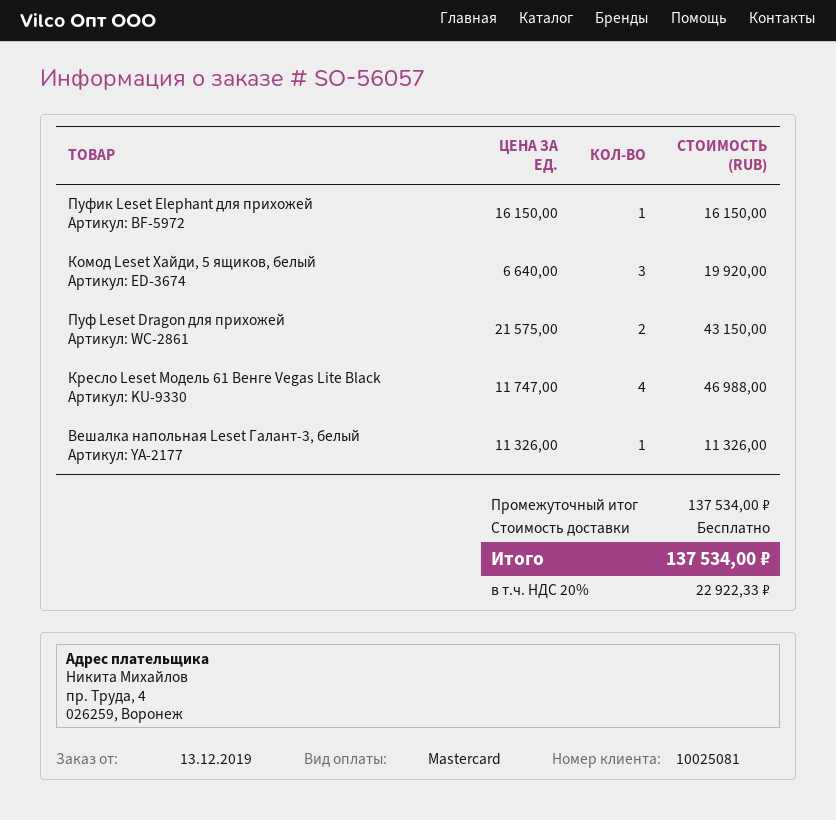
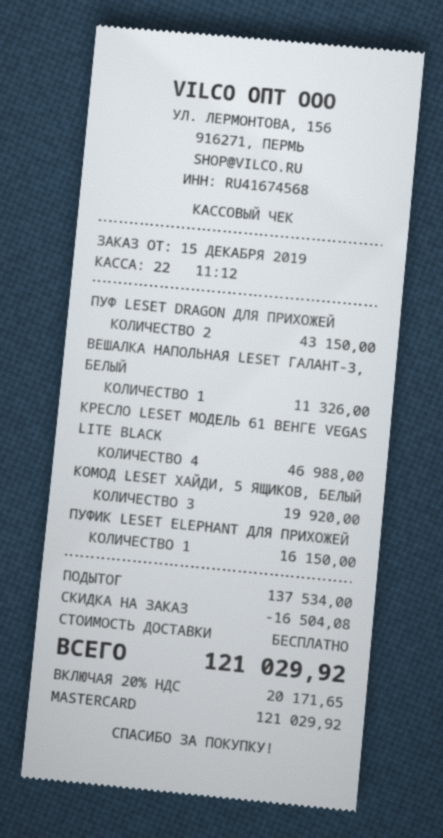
order date: 2019-12-13 -> 2019-12-15
discount: none -> 16504.08
tax: 20% = 22922.33 -> 20% = 20171.65
total: 137534.00 -> 121029.92

